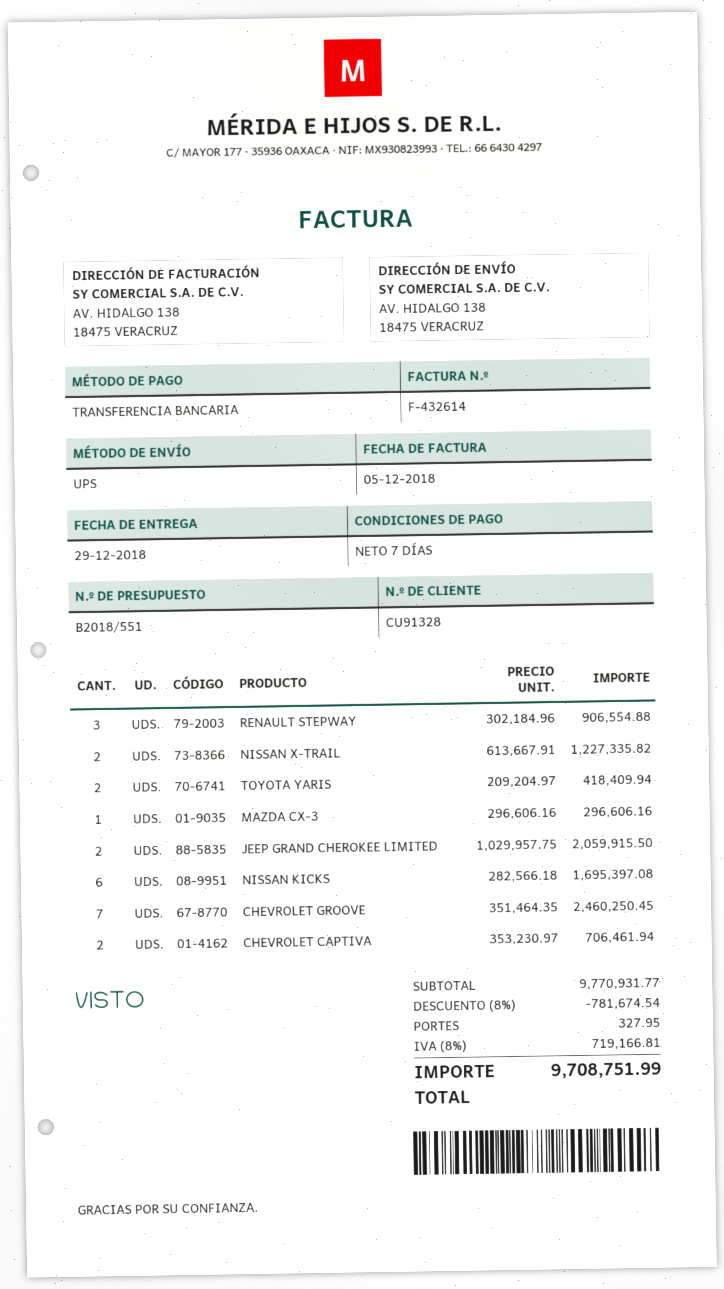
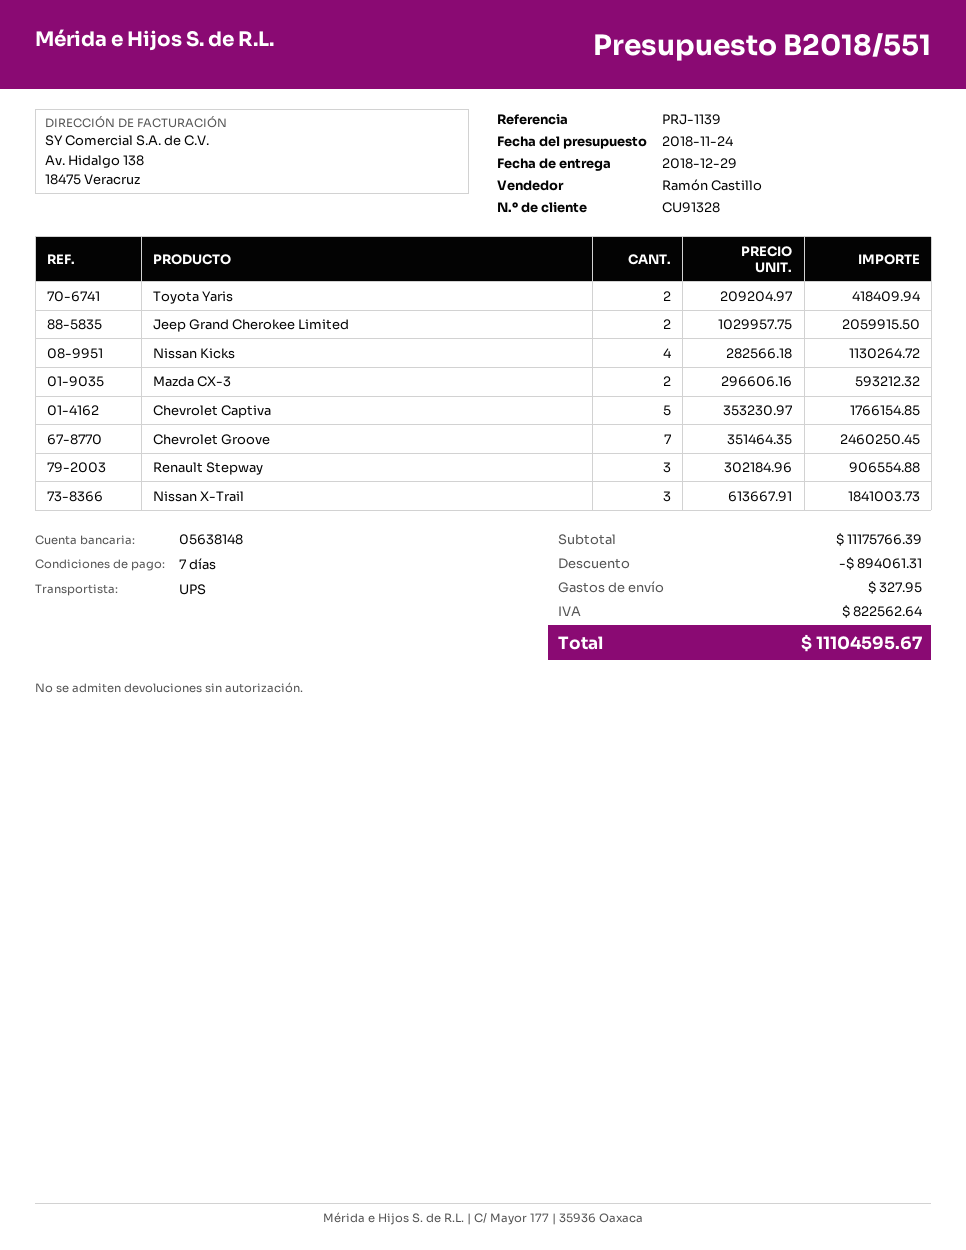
NISSAN X-TRAIL: 2 x 613667.91 = 1227335.82 -> 3 x 613667.91 = 1841003.73
MAZDA CX-3: 1 x 296606.16 = 296606.16 -> 2 x 296606.16 = 593212.32
NISSAN KICKS: 6 x 282566.18 = 1695397.08 -> 4 x 282566.18 = 1130264.72
CHEVROLET CAPTIVA: 2 x 353230.97 = 706461.94 -> 5 x 353230.97 = 1766154.85
subtotal: 9770931.77 -> 11175766.39
discount: 781674.54 -> 894061.31
tax: 719166.81 -> 822562.64
total: 9708751.99 -> 11104595.67

